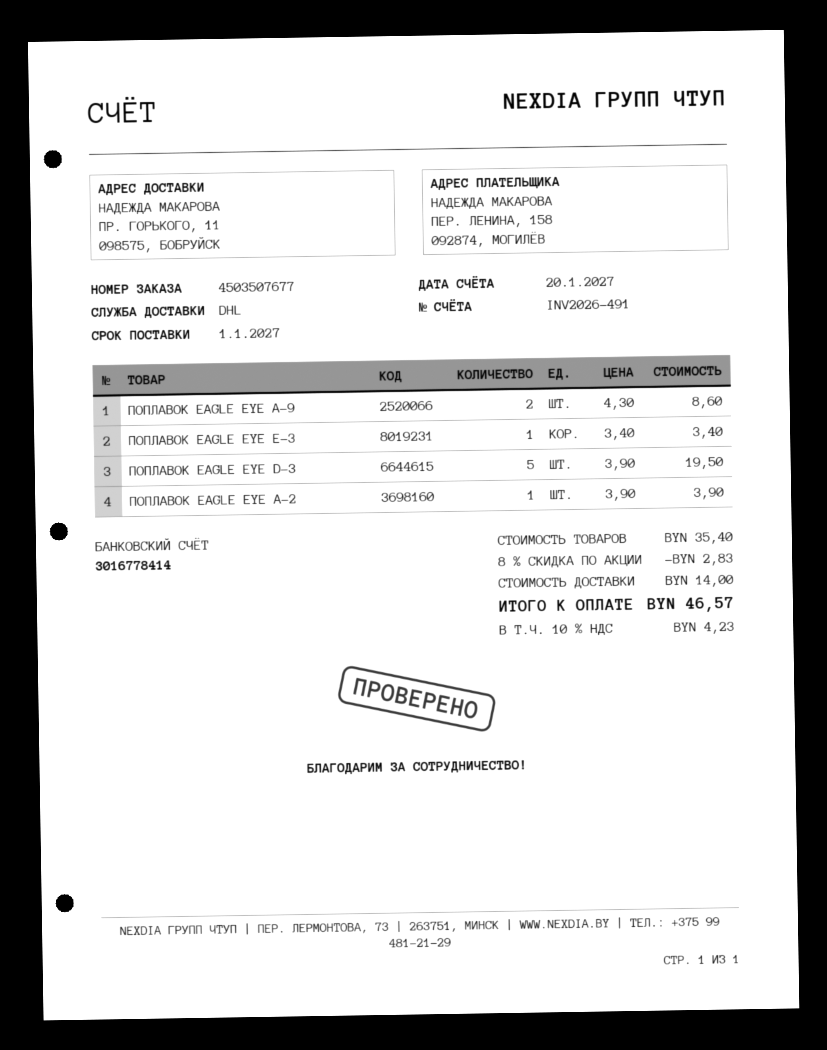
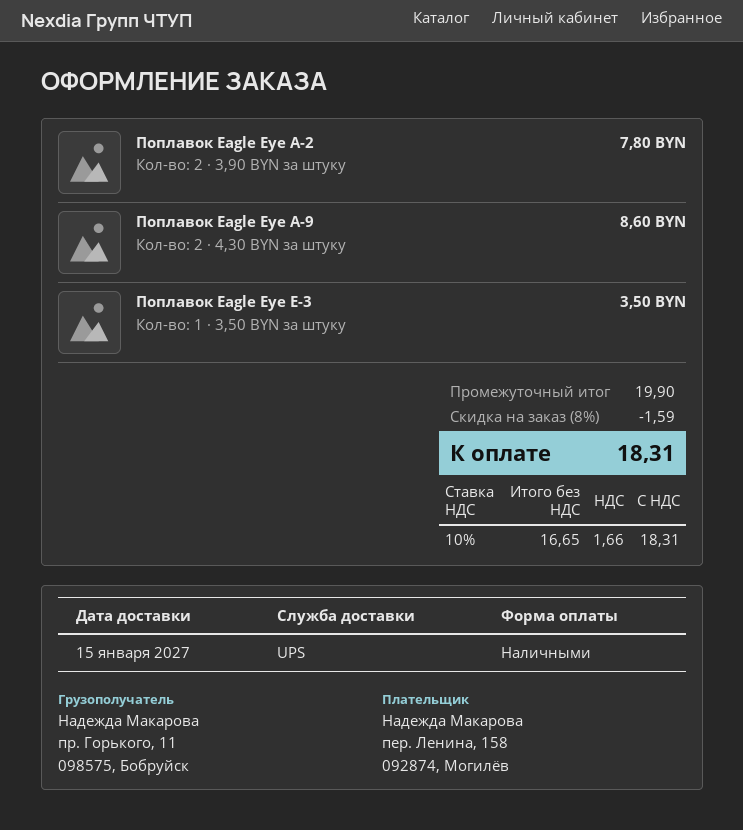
delivery date: 2027-01-01 -> 2027-01-15
shipping method: DHL -> UPS
ПОПЛАВОК EAGLE EYE E-3: 1 x 3.40 = 3.40 -> 1 x 3.50 = 3.50
ПОПЛАВОК EAGLE EYE D-3: 5 x 3.90 = 19.50 -> none
ПОПЛАВОК EAGLE EYE A-2: 1 x 3.90 = 3.90 -> 2 x 3.90 = 7.80
subtotal: 35.40 -> 19.90
discount: 8% = 2.83 -> 8% = 1.59
shipping: 14.00 -> none
tax: 10% = 4.23 -> 10% = 1.66
total: 46.57 -> 18.31

